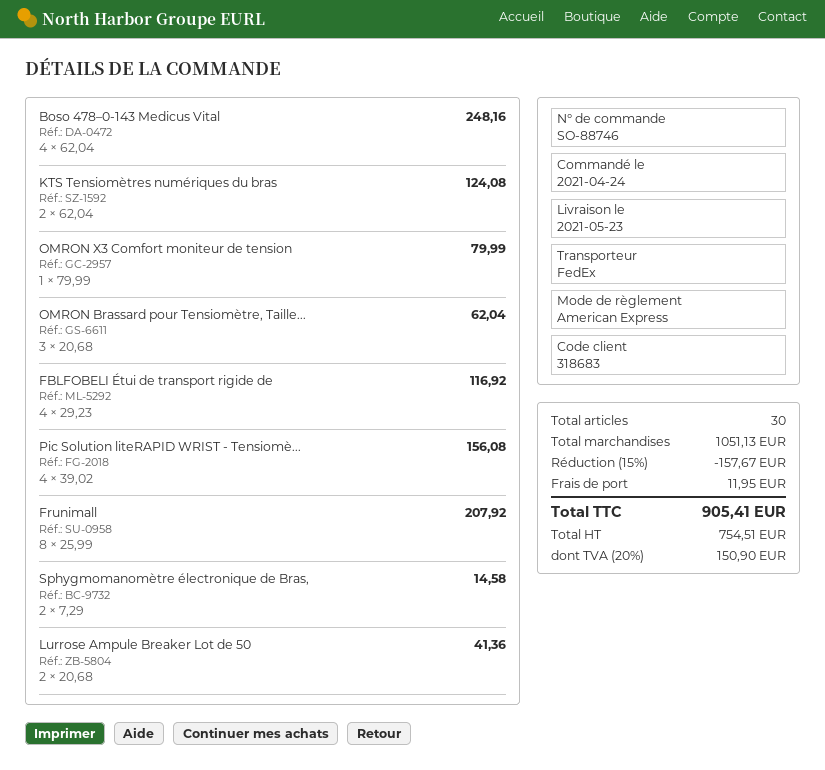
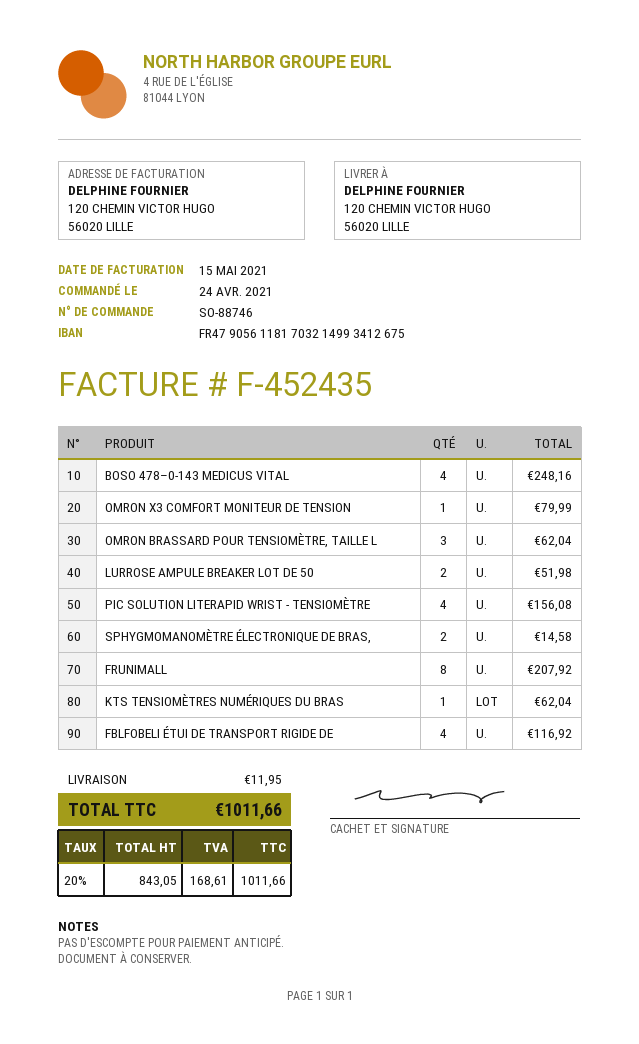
KTS Tensiomètres numériques du bras: 2 for 124.08 -> 1 for 62.04
Lurrose Ampule Breaker Lot de 50: 2 for 41.36 -> 2 for 51.98
discount: 15% = 157.67 -> none
net: 754.51 -> 843.05
tax: 20% = 150.90 -> 20% = 168.61
total: 905.41 -> 1011.66

